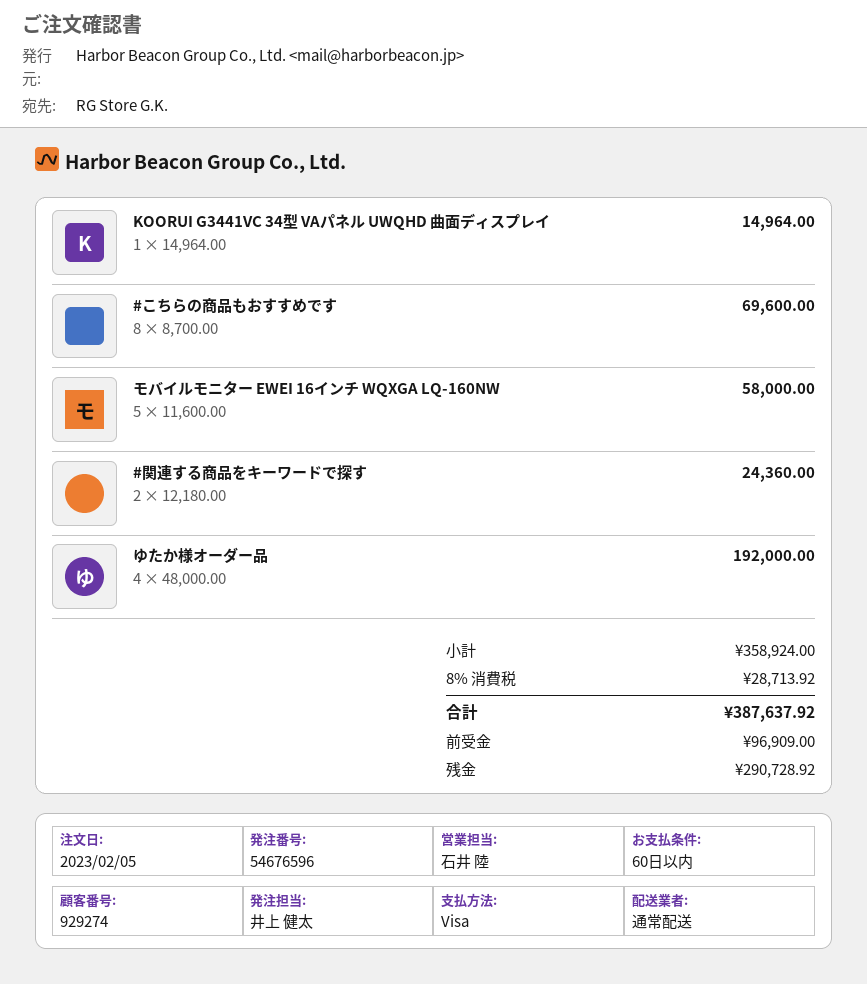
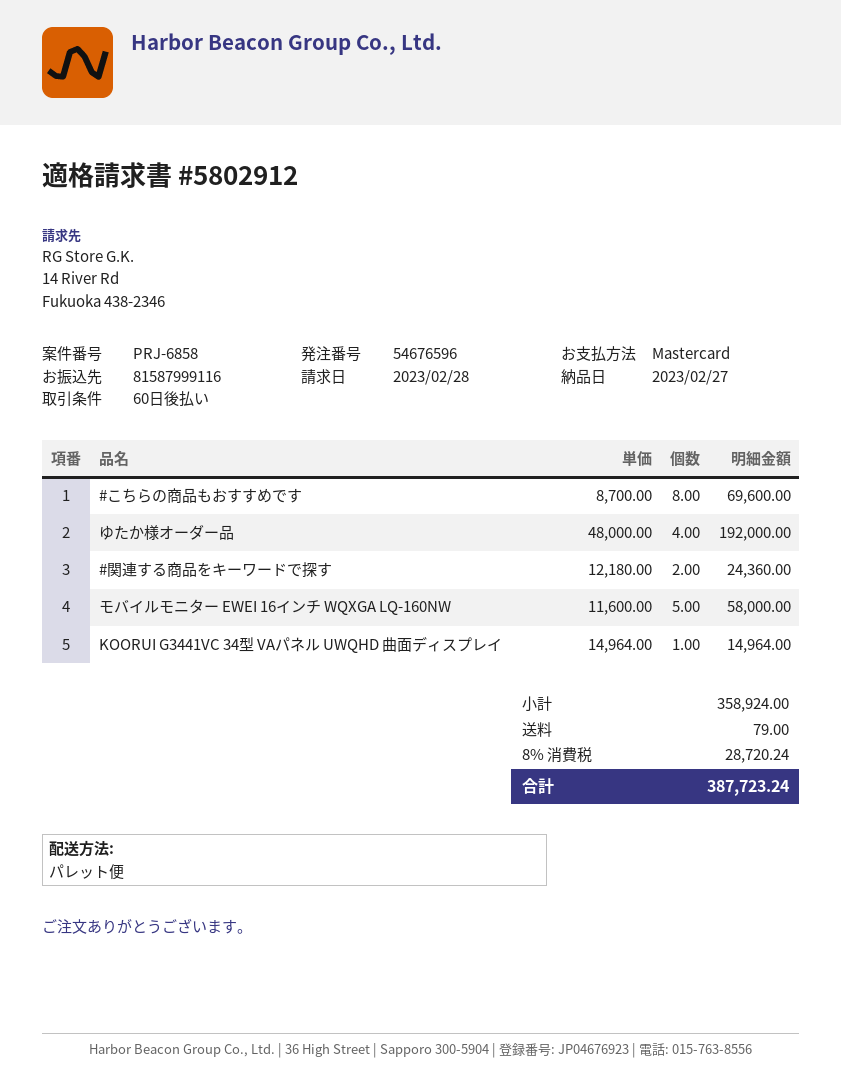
payment method: Visa -> Mastercard
shipping method: standard -> pallet freight
shipping: none -> 79.00
tax: 8% = 28713.92 -> 8% = 28720.24
total: 387637.92 -> 387723.24

